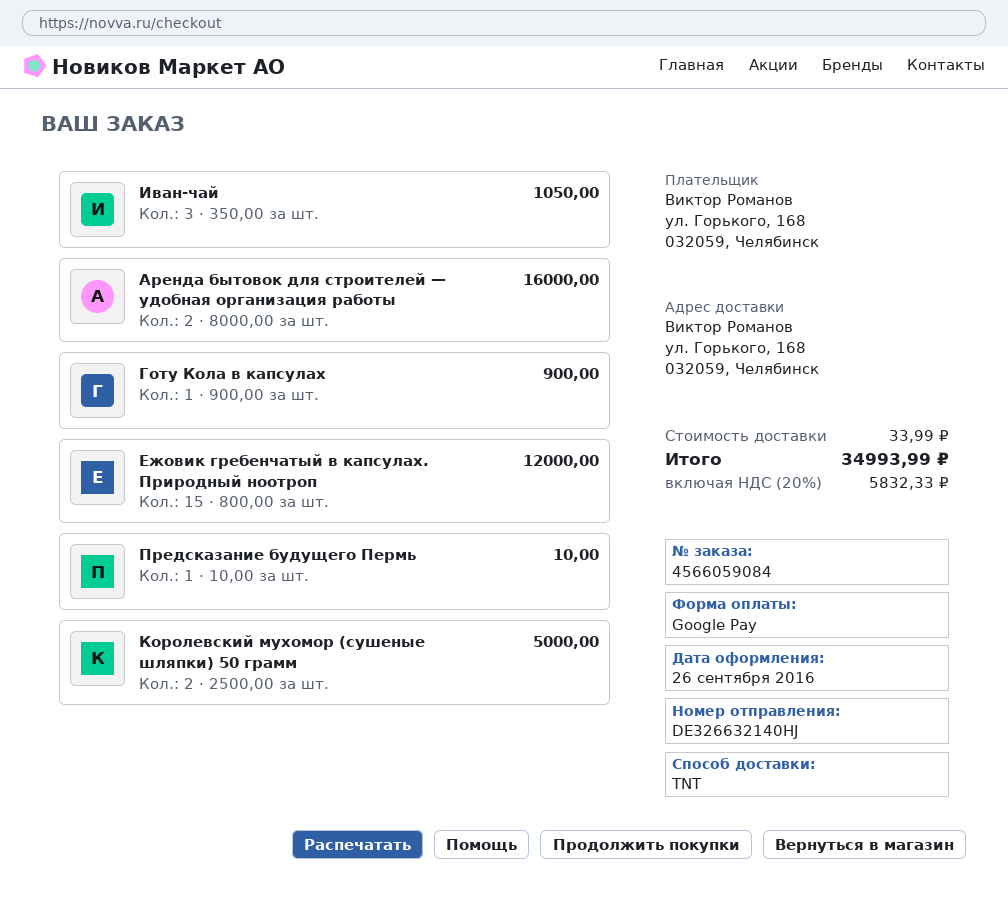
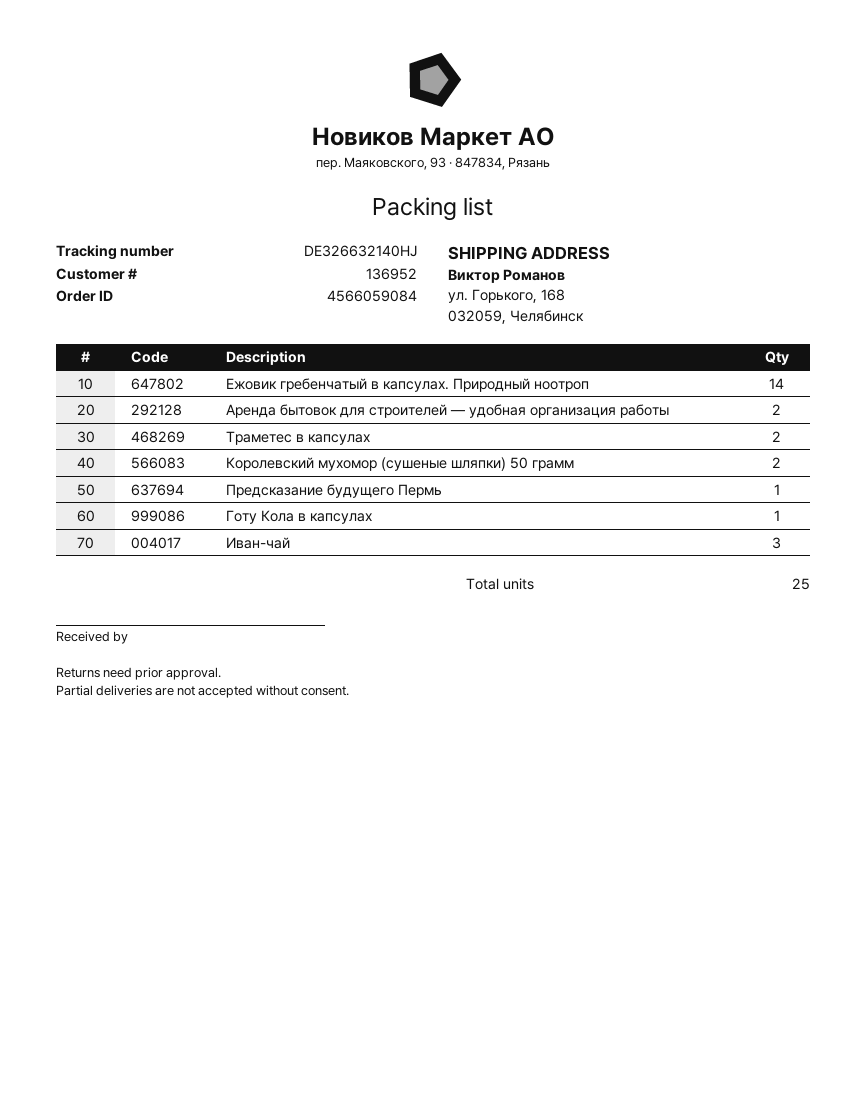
Ежовик гребенчатый в капсулах. Природный ноотроп: 15 -> 14
Траметес в капсулах: none -> 2

